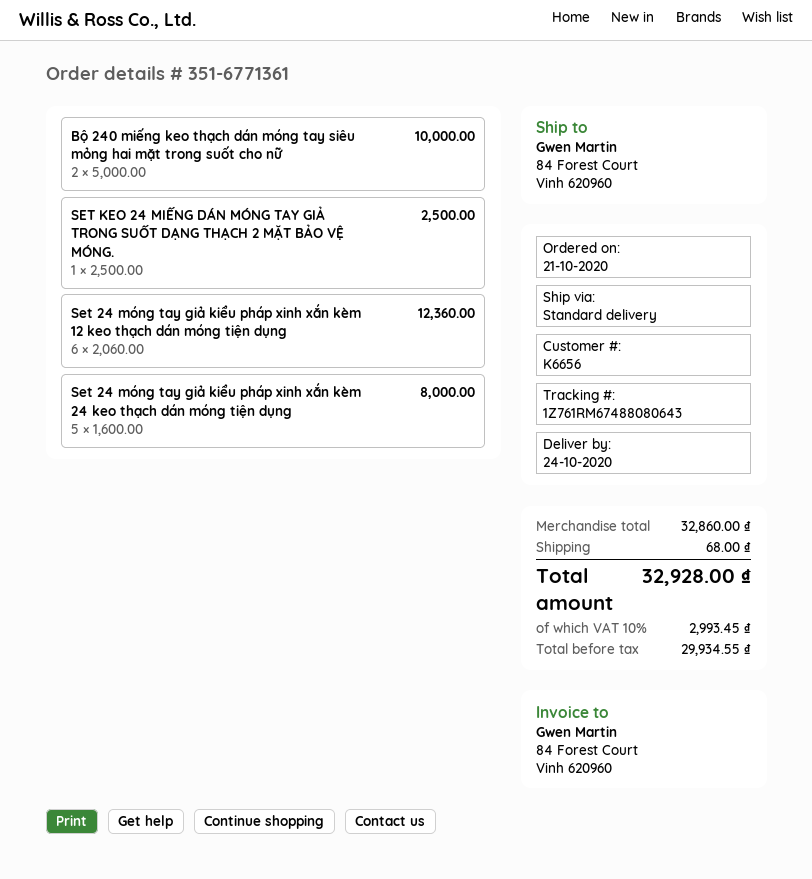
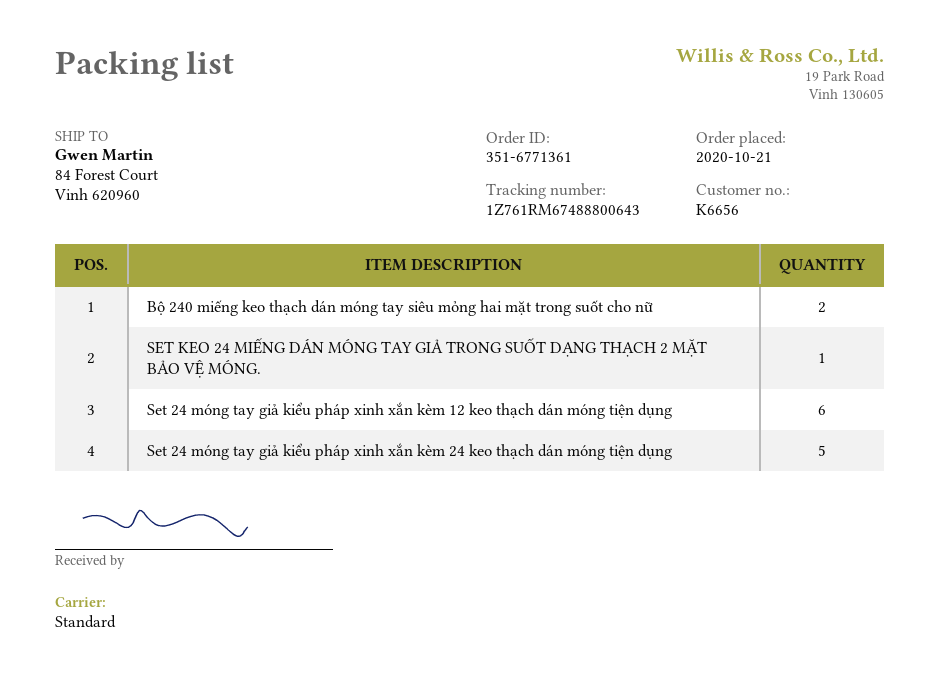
tracking number: 1Z761RM67488080643 -> 1Z761RM67488800643

